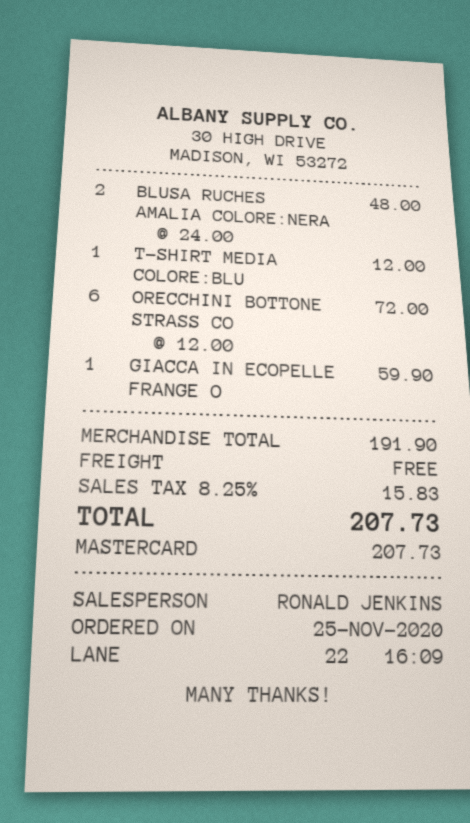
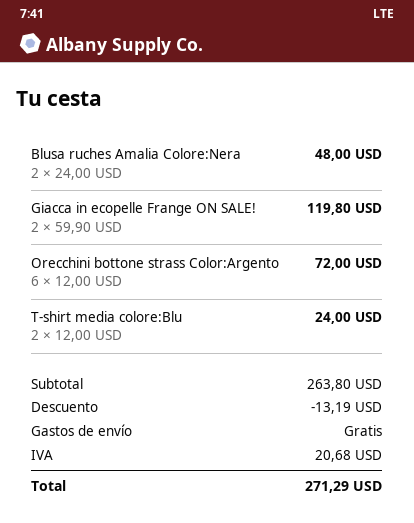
T-SHIRT MEDIA COLORE:BLU: 1 x 12.00 = 12.00 -> 2 x 12.00 = 24.00
GIACCA IN ECOPELLE FRANGE O: 1 x 59.90 = 59.90 -> 2 x 59.90 = 119.80
subtotal: 191.90 -> 263.80
discount: none -> 13.19
tax: 15.83 -> 20.68
total: 207.73 -> 271.29

